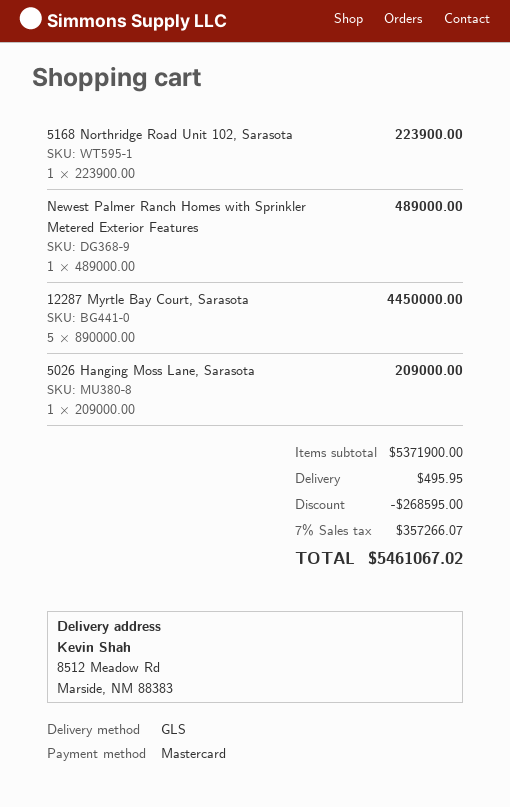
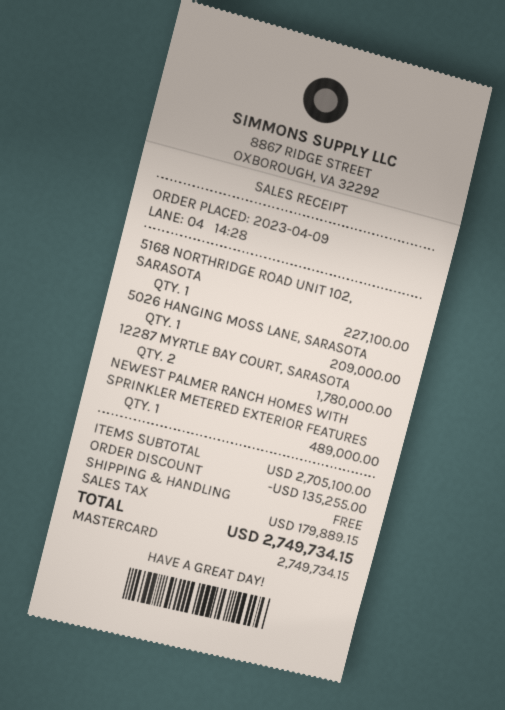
5168 Northridge Road Unit 102, Sarasota: 1 for 223900.00 -> 1 for 227100.00
12287 Myrtle Bay Court, Sarasota: 5 for 4450000.00 -> 2 for 1780000.00
subtotal: 5371900.00 -> 2705100.00
discount: 268595.00 -> 135255.00
shipping: 495.95 -> 0.00
tax: 357266.07 -> 179889.15
total: 5461067.02 -> 2749734.15

